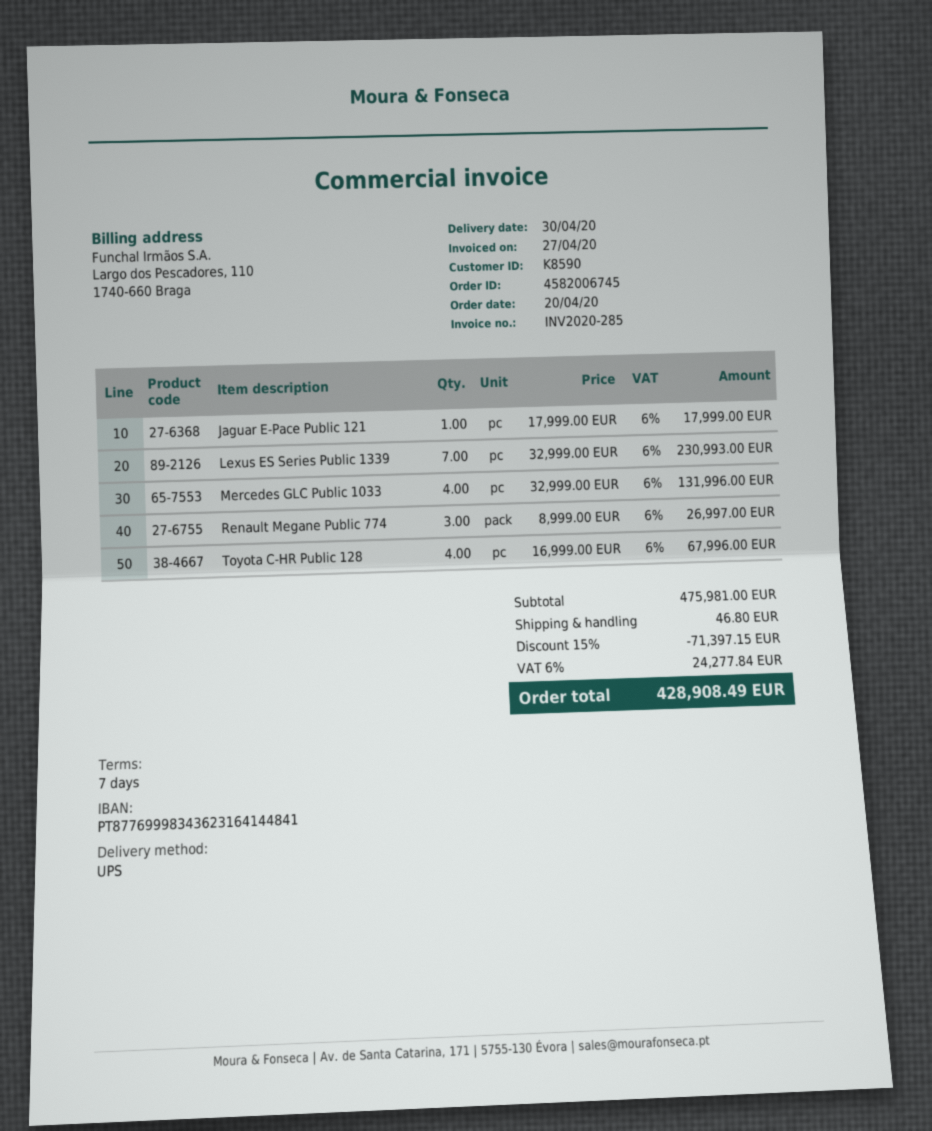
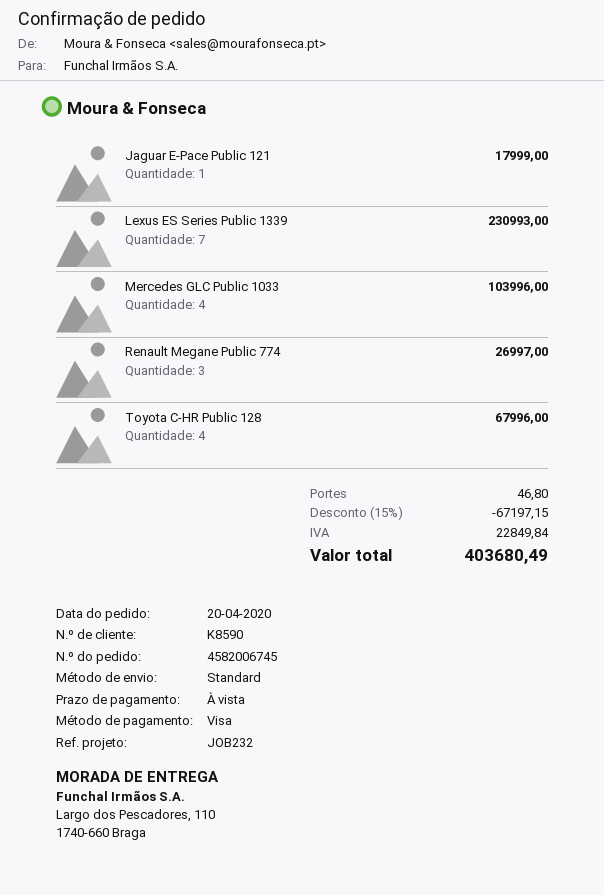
payment terms: 7 days -> on receipt
shipping method: UPS -> standard
Mercedes GLC Public 1033: 4 for 131996.00 -> 4 for 103996.00
discount: 15% = 71397.15 -> 15% = 67197.15
tax: 24277.84 -> 22849.84
total: 428908.49 -> 403680.49

